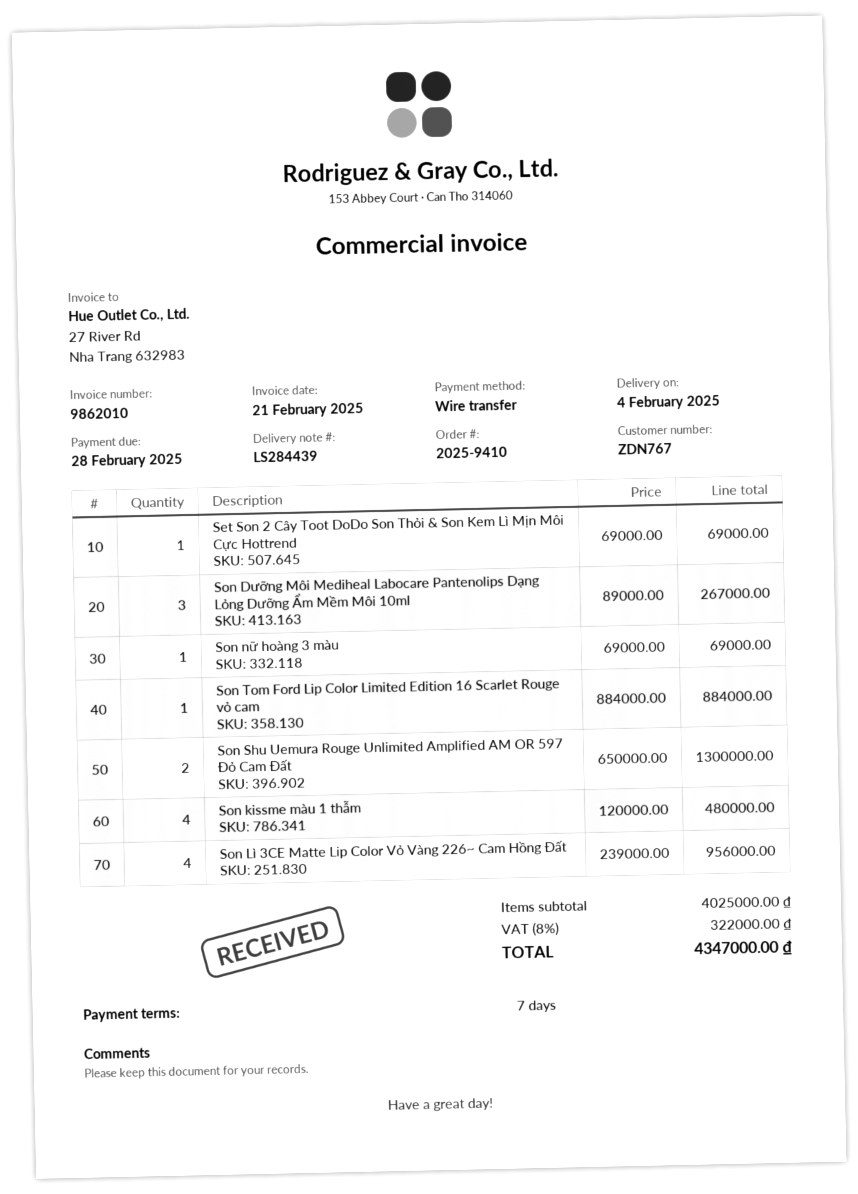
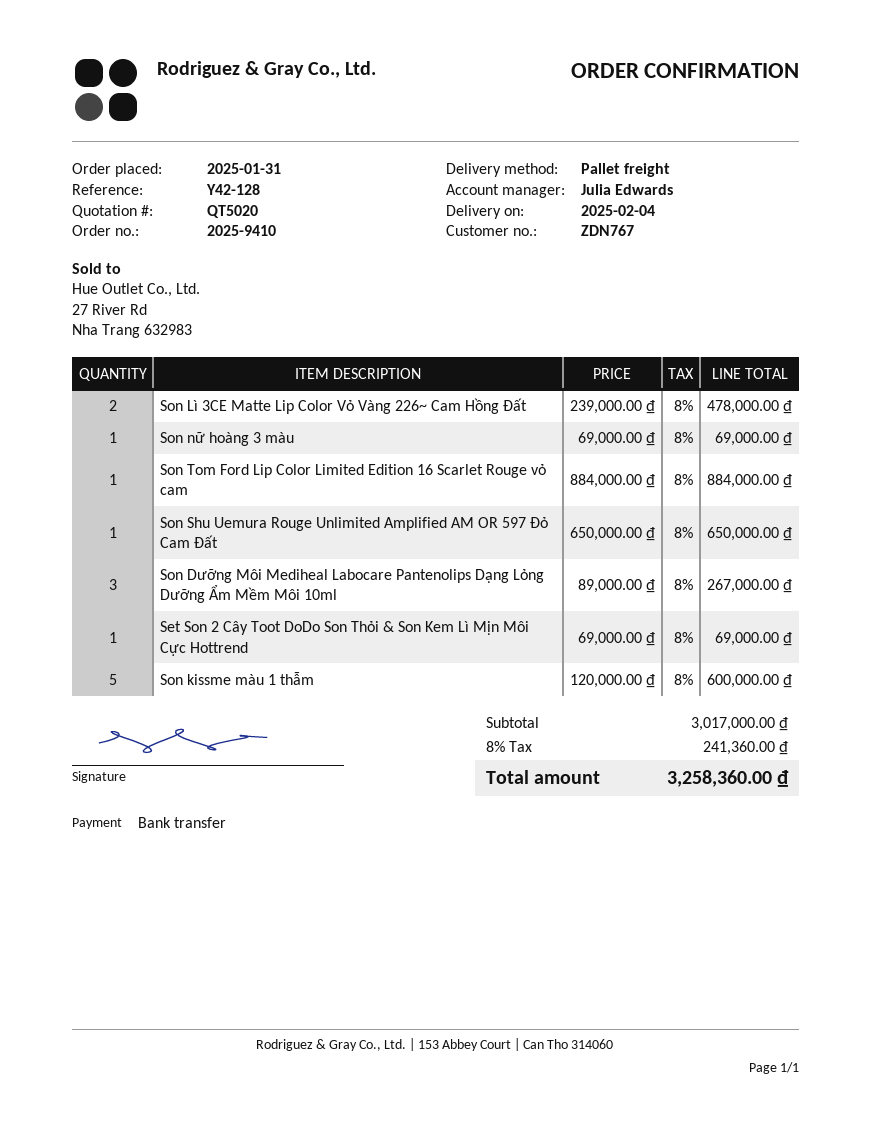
Son Shu Uemura Rouge Unlimited Amplified AM OR 597 Đỏ Cam Đất: 2 x 650000.00 = 1300000.00 -> 1 x 650000.00 = 650000.00
Son kissme màu 1 thẫm: 4 x 120000.00 = 480000.00 -> 5 x 120000.00 = 600000.00
Son Lì 3CE Matte Lip Color Vỏ Vàng 226~ Cam Hồng Đất: 4 x 239000.00 = 956000.00 -> 2 x 239000.00 = 478000.00
subtotal: 4025000.00 -> 3017000.00
tax: 8% = 322000.00 -> 8% = 241360.00
total: 4347000.00 -> 3258360.00

